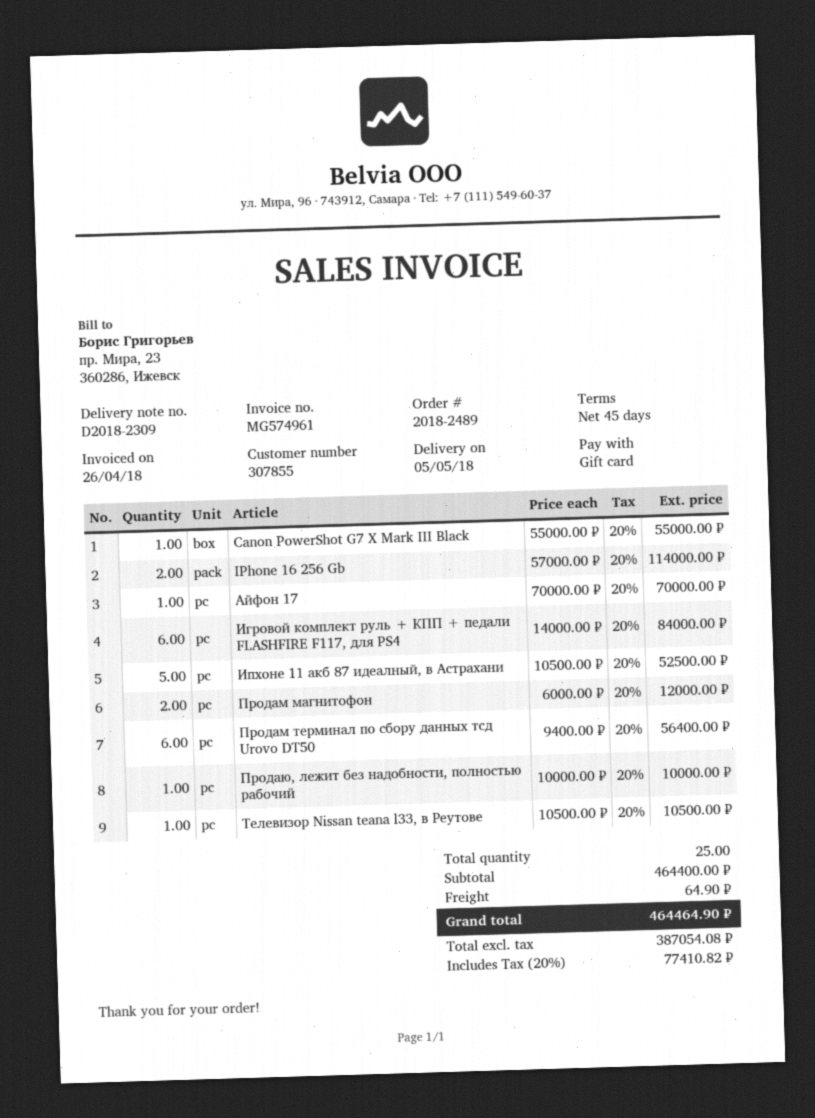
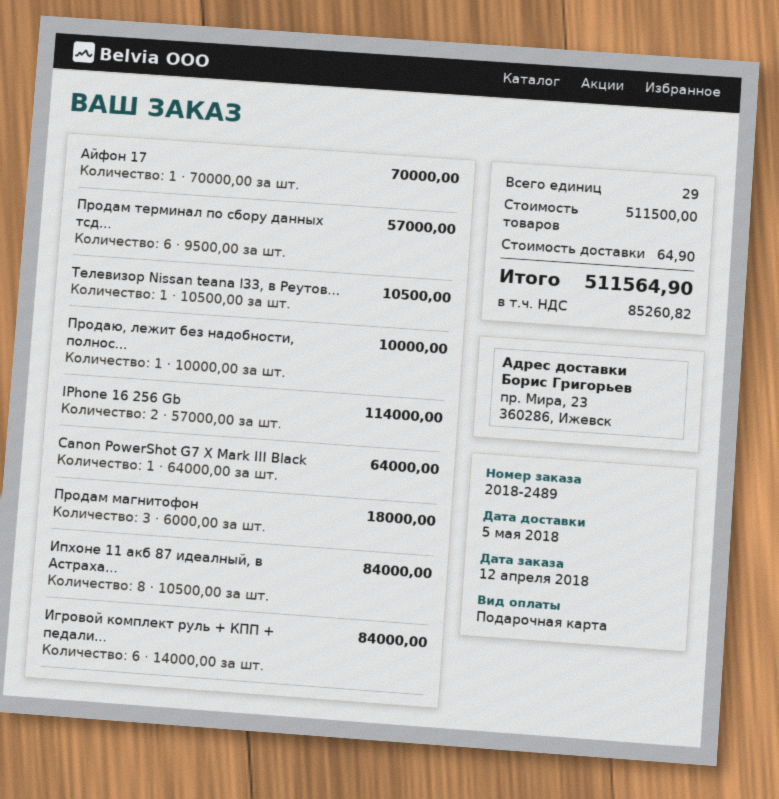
Canon PowerShot G7 X Mark III Black: 1 x 55000.00 = 55000.00 -> 1 x 64000.00 = 64000.00
Ипхоне 11 акб 87 идеалный, в Астрахани: 5 x 10500.00 = 52500.00 -> 8 x 10500.00 = 84000.00
Продам магнитофон: 2 x 6000.00 = 12000.00 -> 3 x 6000.00 = 18000.00
Продам терминал по сбору данных тсд Urovo DT50: 6 x 9400.00 = 56400.00 -> 6 x 9500.00 = 57000.00
total quantity: 25 -> 29
subtotal: 464400.00 -> 511500.00
tax: 77410.82 -> 85260.82
total: 464464.90 -> 511564.90

